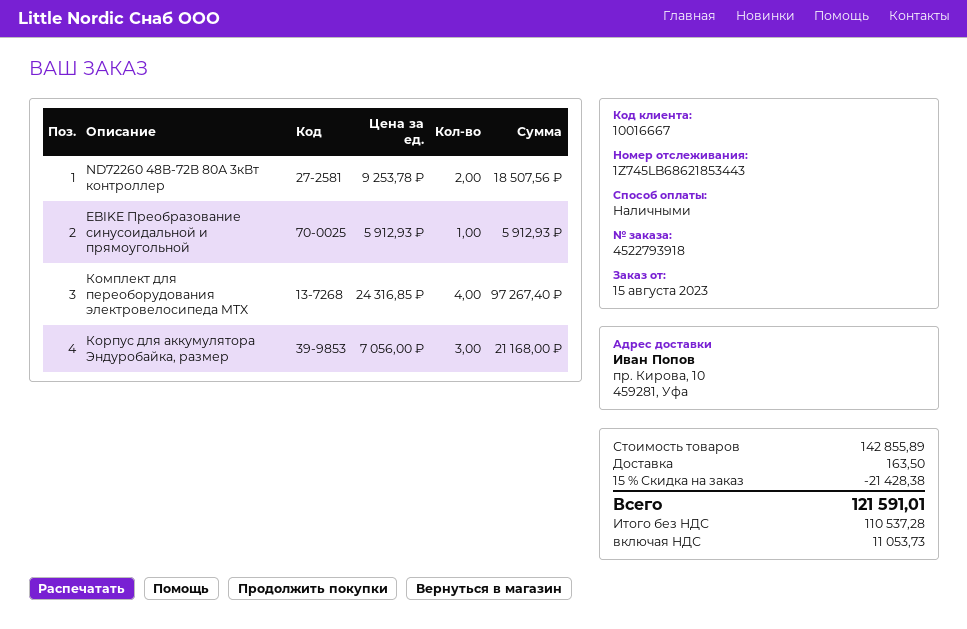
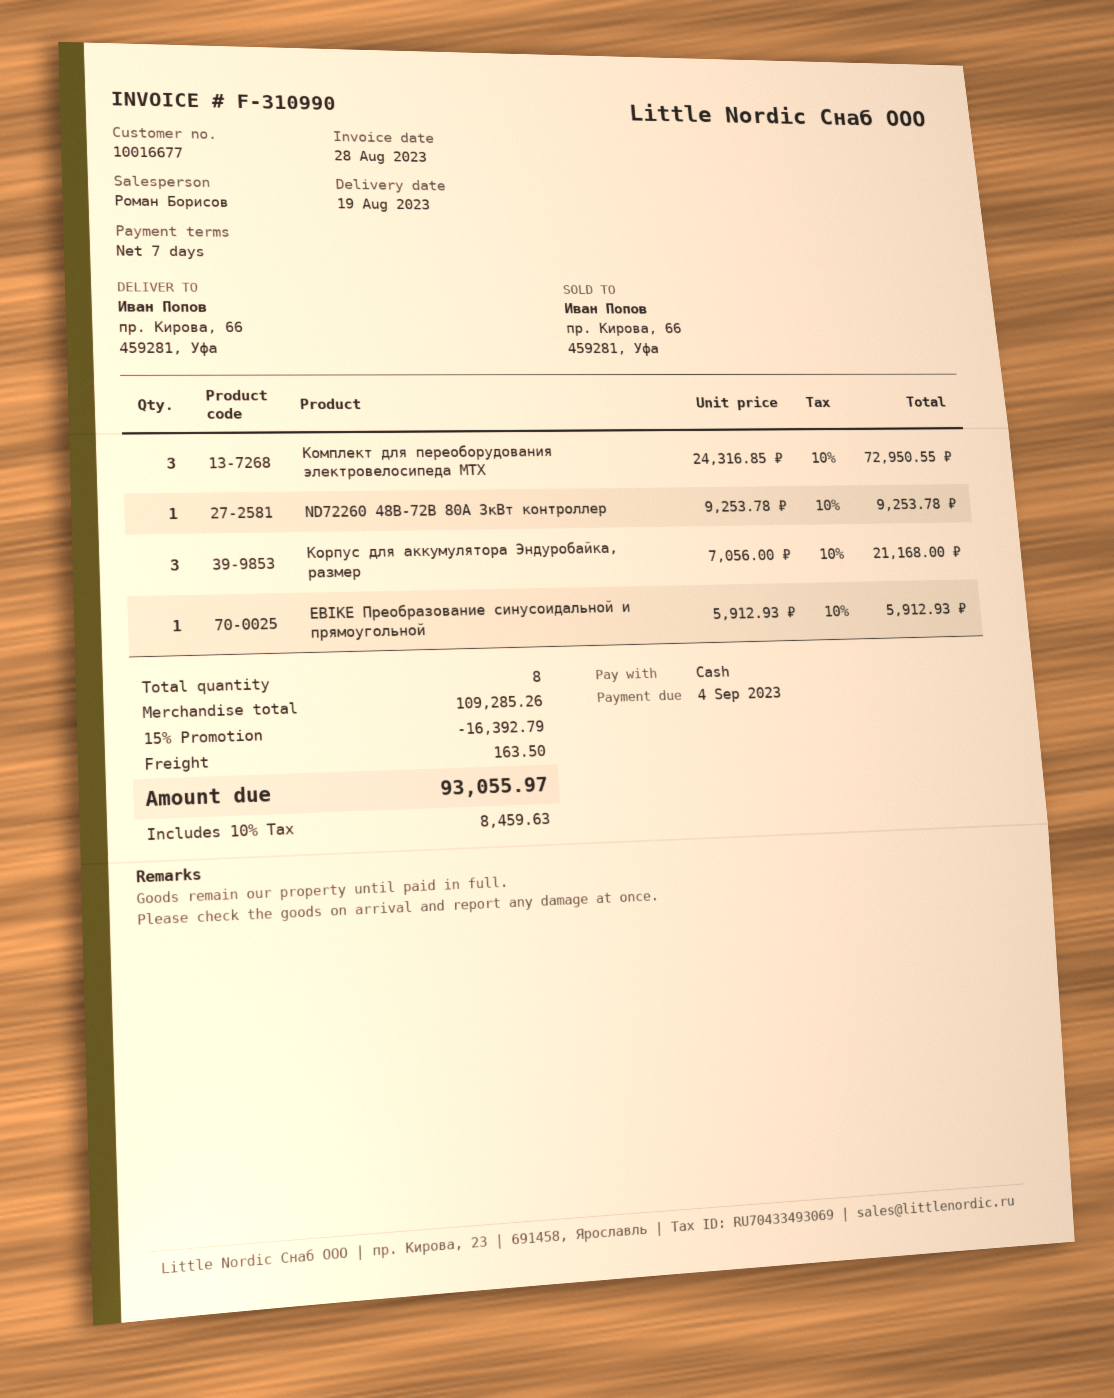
customer number: 10016667 -> 10016677
ship to: пр. Кирова, 10, 459281, Уфа -> пр. Кирова, 66, 459281, Уфа
ND72260 48В-72В 80А 3кВт контроллер: 2 x 9253.78 = 18507.56 -> 1 x 9253.78 = 9253.78
Комплект для переоборудования электровелосипеда MTX: 4 x 24316.85 = 97267.40 -> 3 x 24316.85 = 72950.55
subtotal: 142855.89 -> 109285.26
discount: 15% = 21428.38 -> 15% = 16392.79
tax: 11053.73 -> 8459.63
total: 121591.01 -> 93055.97

